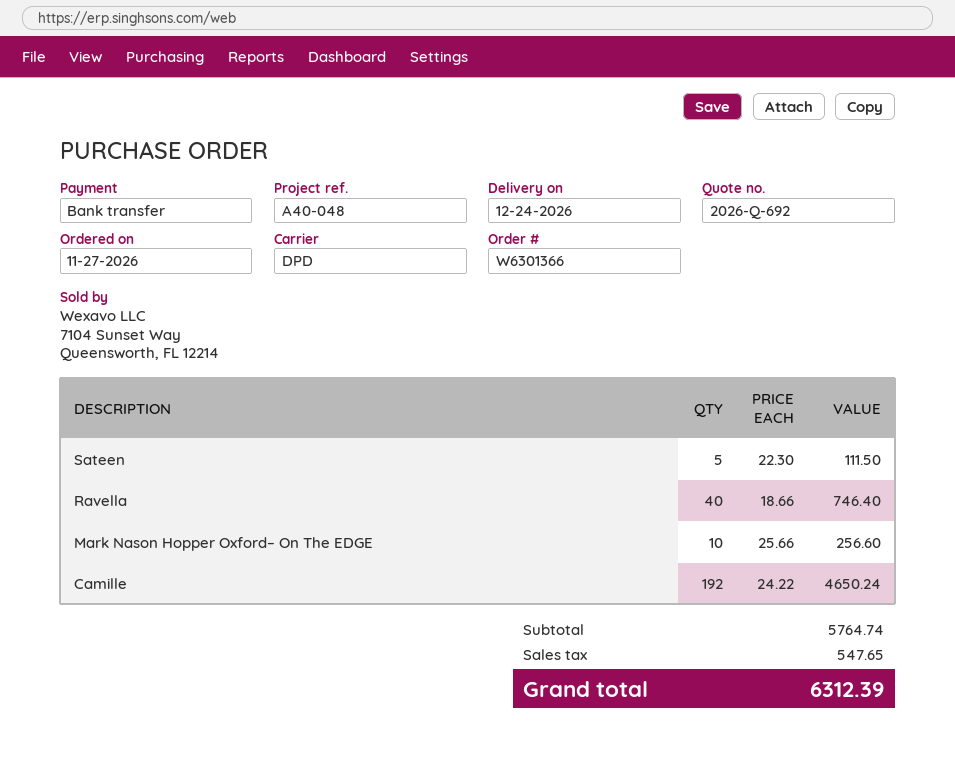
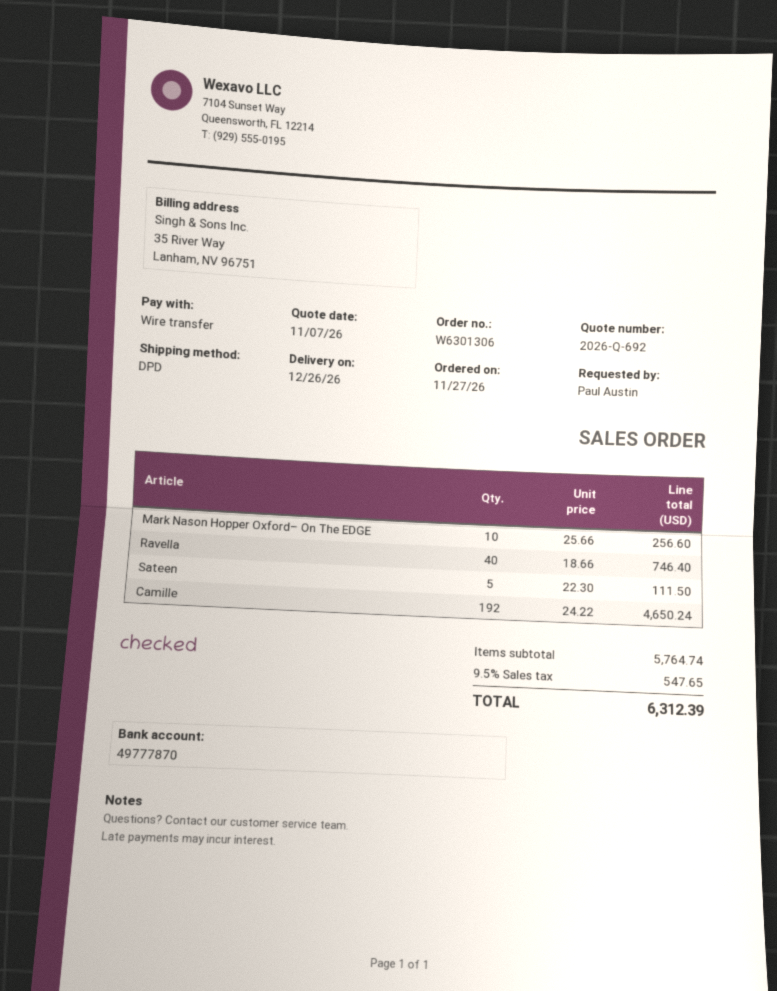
order number: W6301366 -> W6301306
delivery date: 2026-12-24 -> 2026-12-26

